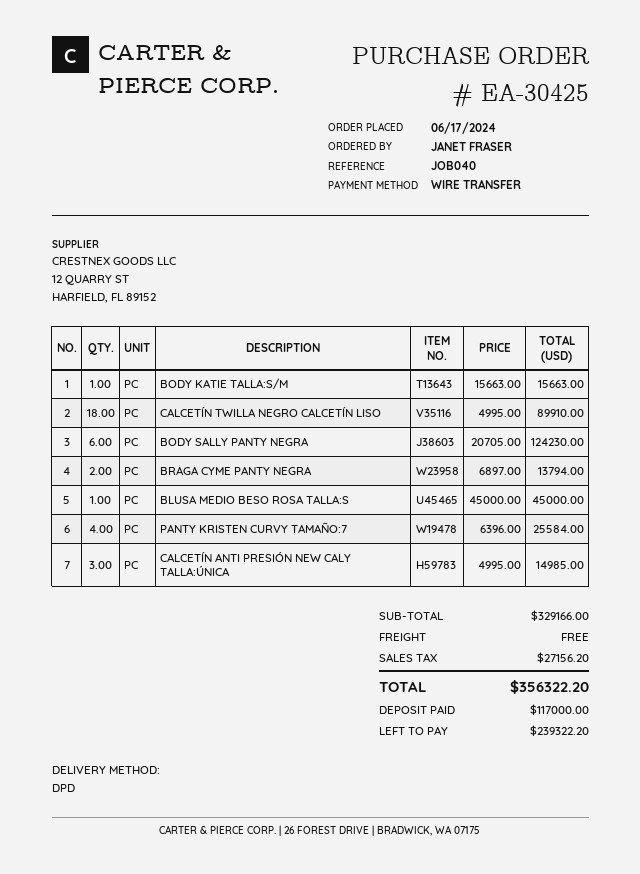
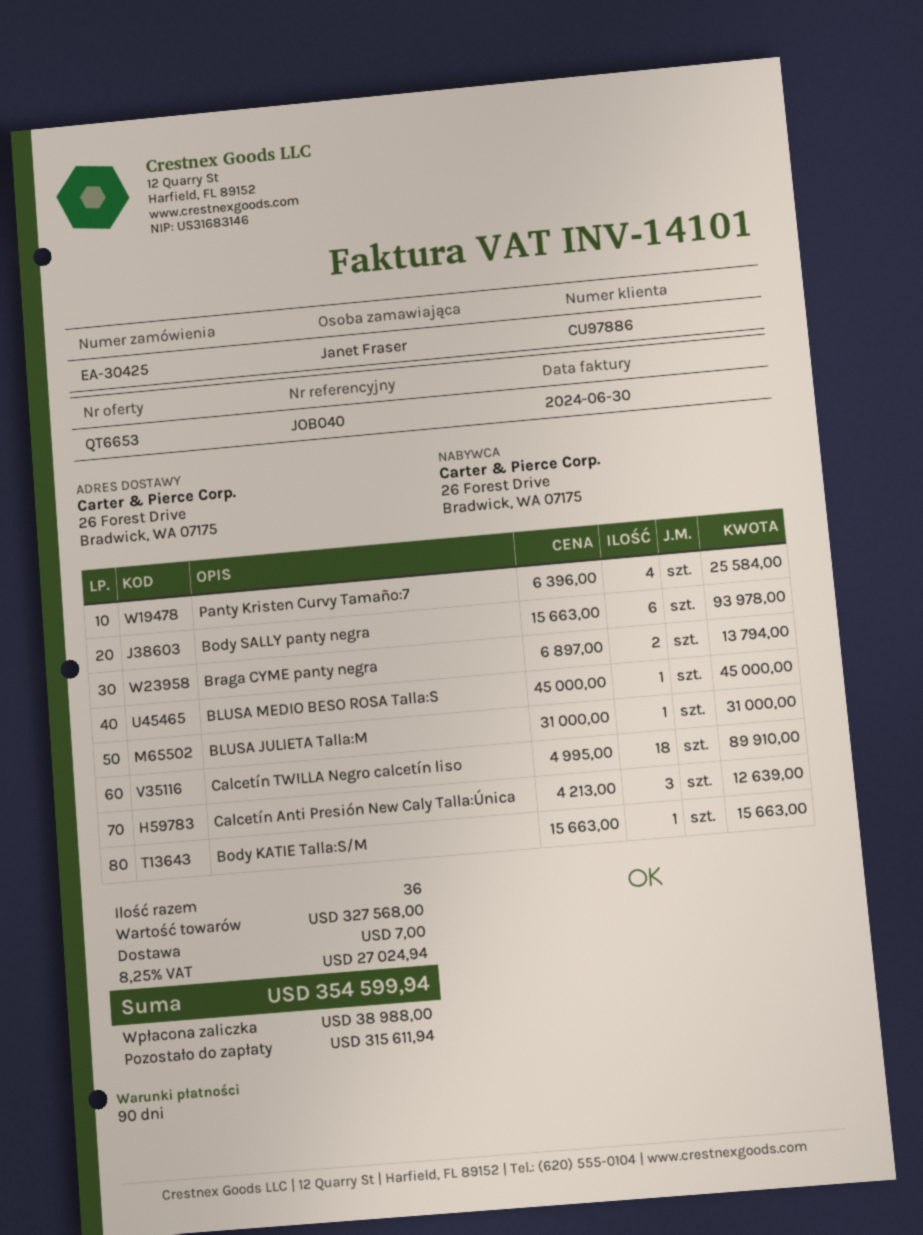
BODY SALLY PANTY NEGRA: 6 x 20705.00 = 124230.00 -> 6 x 15663.00 = 93978.00
CALCETÍN ANTI PRESIÓN NEW CALY TALLA:ÚNICA: 3 x 4995.00 = 14985.00 -> 3 x 4213.00 = 12639.00
BLUSA JULIETA Talla:M: none -> 1 x 31000.00 = 31000.00
subtotal: 329166.00 -> 327568.00
shipping: 0.00 -> 7.00
tax: 27156.20 -> 27024.94
total: 356322.20 -> 354599.94
deposit: 117000.00 -> 38988.00
balance: 239322.20 -> 315611.94

